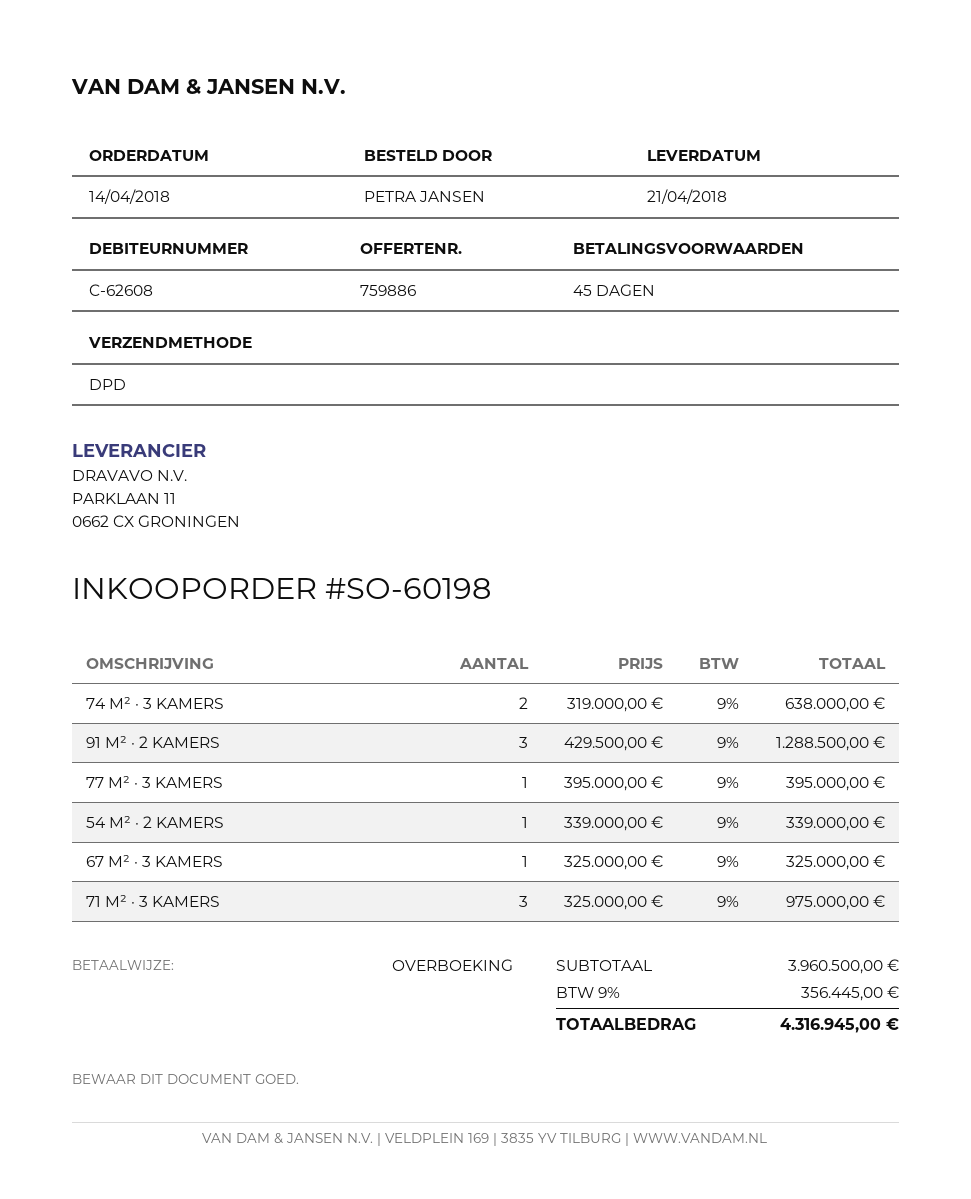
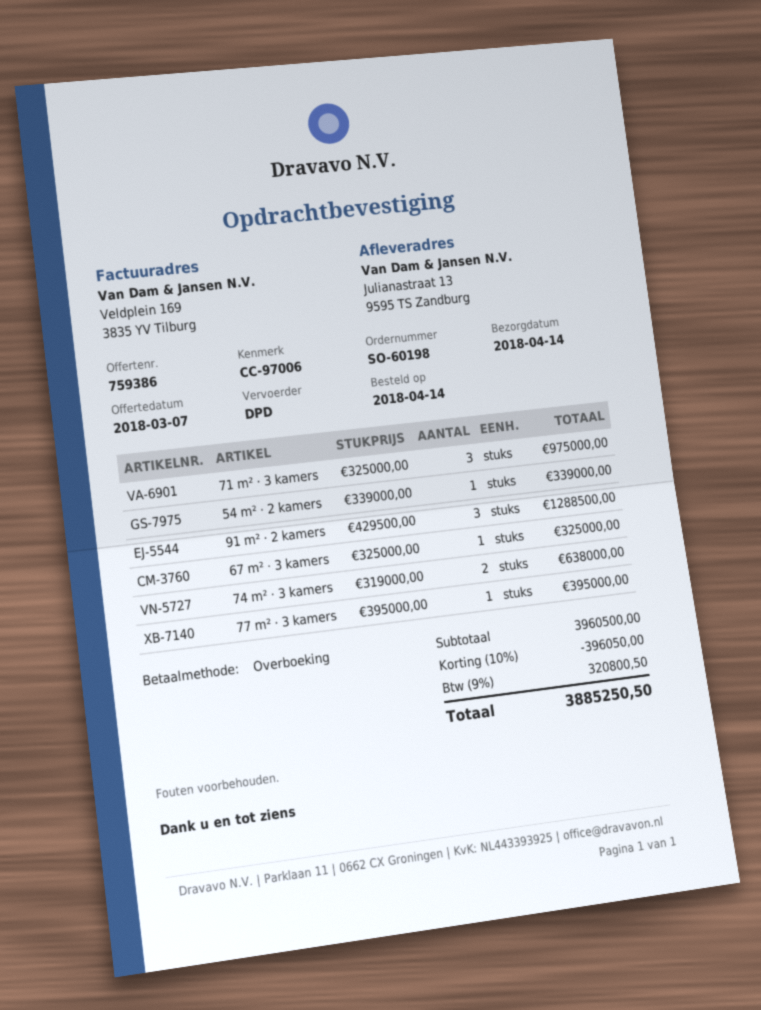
quote number: 759886 -> 759386
delivery date: 2018-04-21 -> 2018-04-14
discount: none -> 10% = 396050.00
tax: 9% = 356445.00 -> 9% = 320800.50
total: 4316945.00 -> 3885250.50

